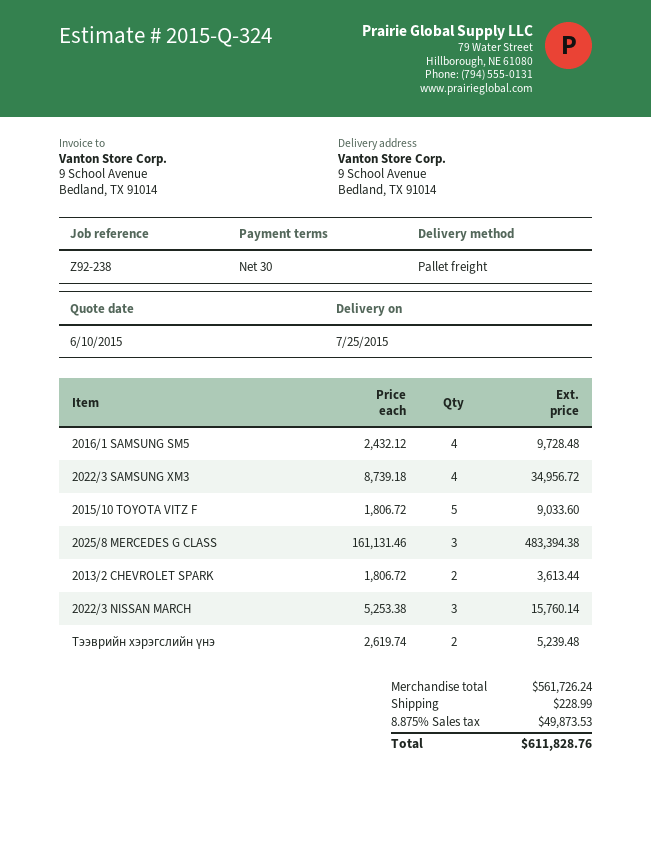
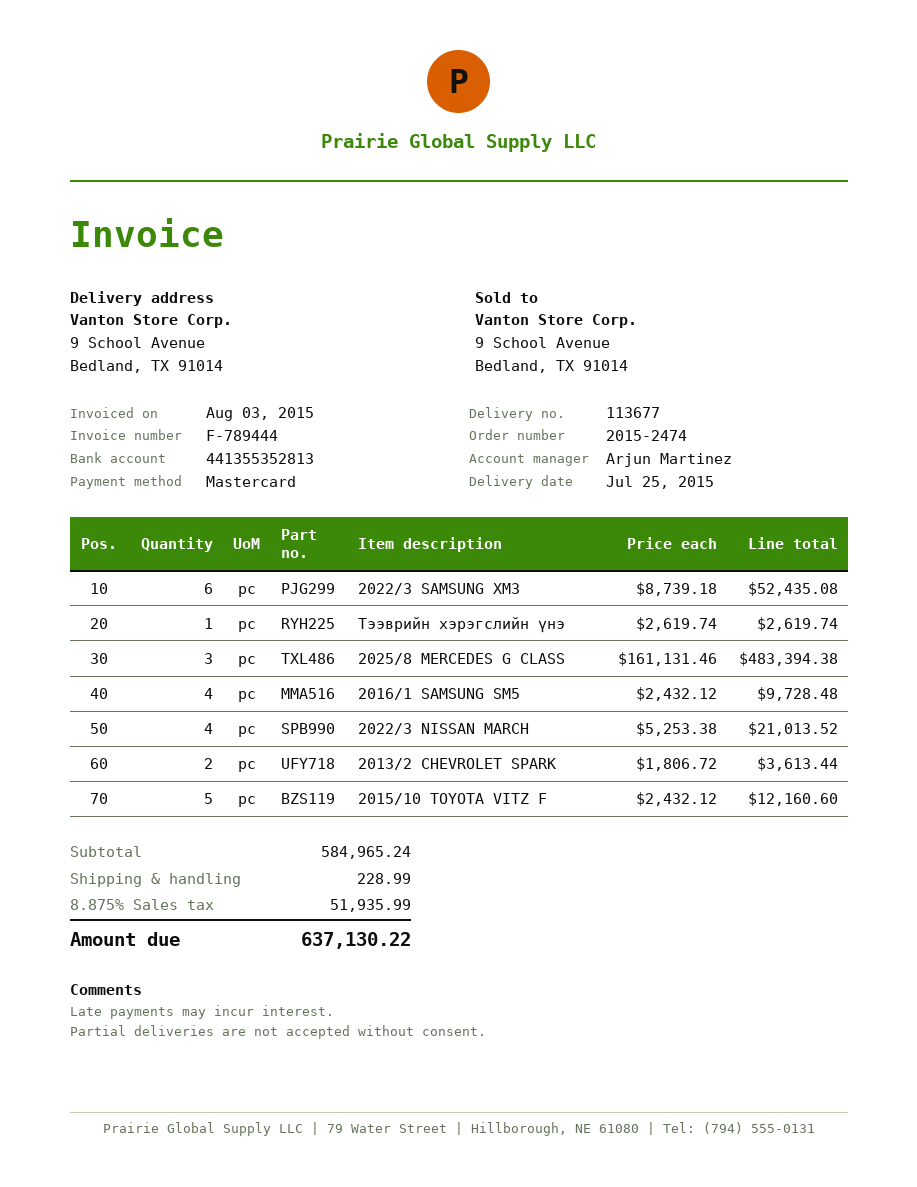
2022/3 SAMSUNG XM3: 4 x 8739.18 = 34956.72 -> 6 x 8739.18 = 52435.08
2015/10 TOYOTA VITZ F: 5 x 1806.72 = 9033.60 -> 5 x 2432.12 = 12160.60
2022/3 NISSAN MARCH: 3 x 5253.38 = 15760.14 -> 4 x 5253.38 = 21013.52
Тээврийн хэрэгслийн үнэ: 2 x 2619.74 = 5239.48 -> 1 x 2619.74 = 2619.74
subtotal: 561726.24 -> 584965.24
tax: 8.875% = 49873.53 -> 8.875% = 51935.99
total: 611828.76 -> 637130.22

